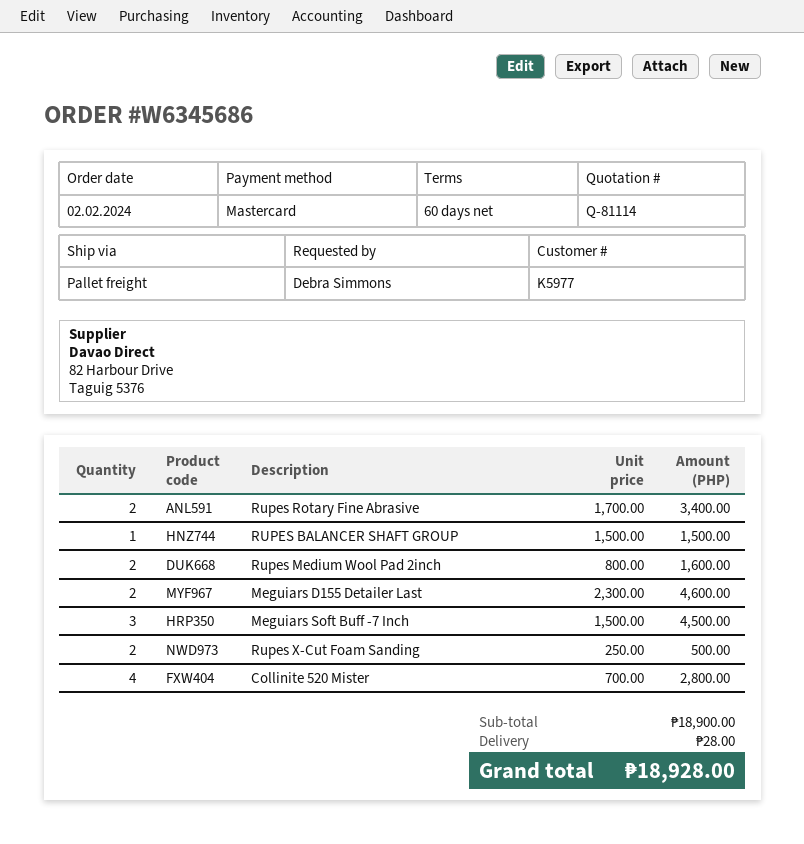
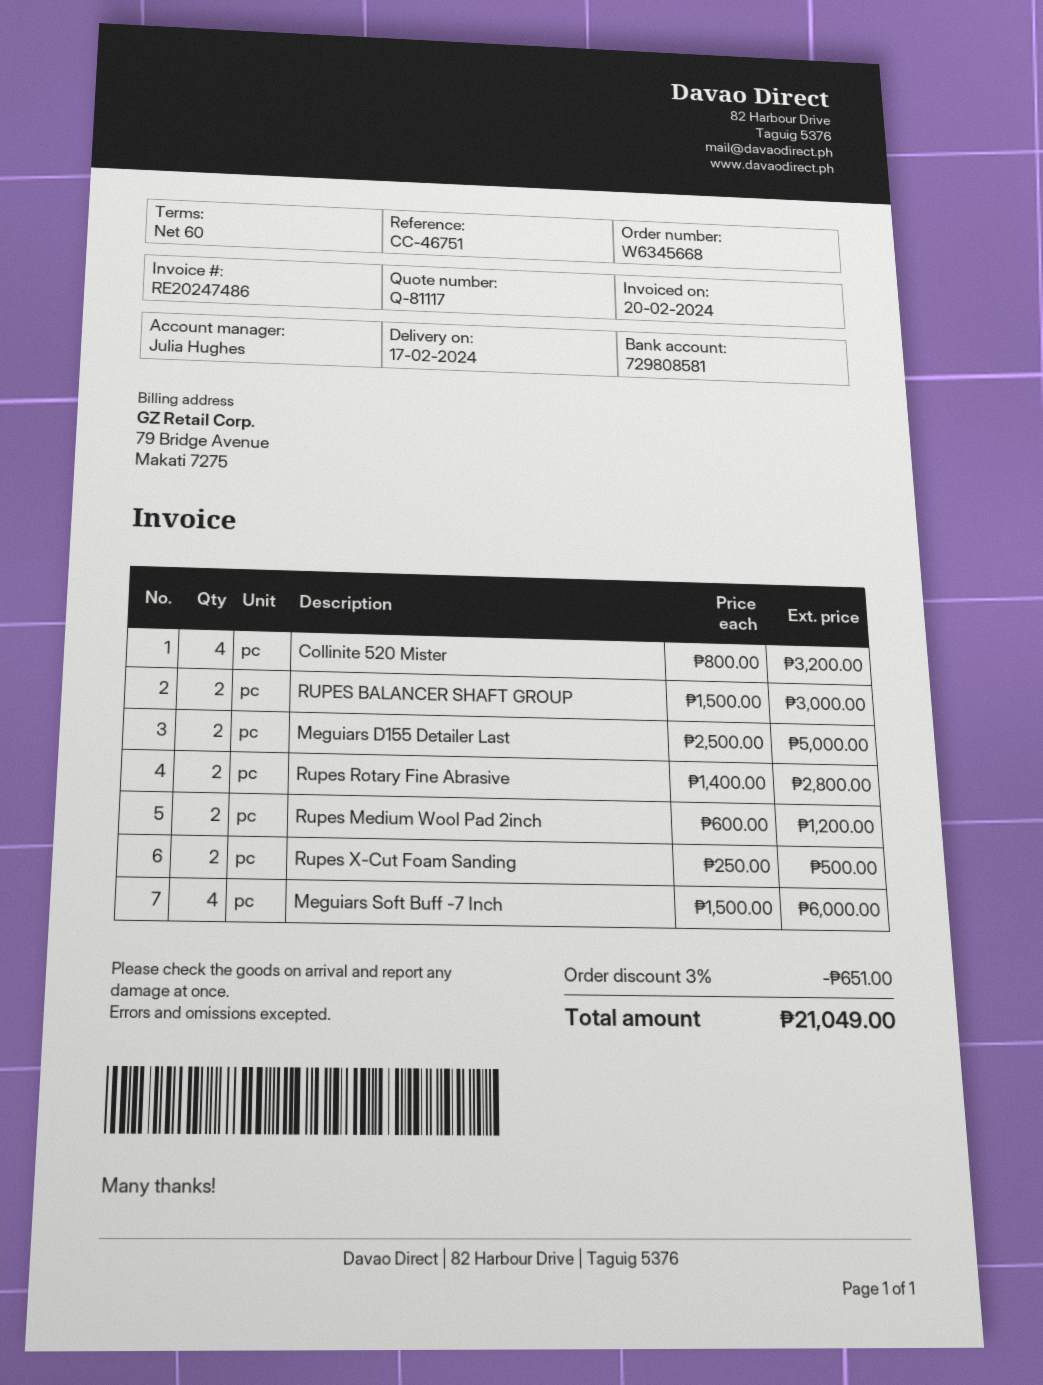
quote number: Q-81114 -> Q-81117
order number: W6345686 -> W6345668
Rupes Rotary Fine Abrasive: 2 x 1700.00 = 3400.00 -> 2 x 1400.00 = 2800.00
RUPES BALANCER SHAFT GROUP: 1 x 1500.00 = 1500.00 -> 2 x 1500.00 = 3000.00
Rupes Medium Wool Pad 2inch: 2 x 800.00 = 1600.00 -> 2 x 600.00 = 1200.00
Meguiars D155 Detailer Last: 2 x 2300.00 = 4600.00 -> 2 x 2500.00 = 5000.00
Meguiars Soft Buff -7 Inch: 3 x 1500.00 = 4500.00 -> 4 x 1500.00 = 6000.00
Collinite 520 Mister: 4 x 700.00 = 2800.00 -> 4 x 800.00 = 3200.00
discount: none -> 3% = 651.00
shipping: 28.00 -> none
total: 18928.00 -> 21049.00

